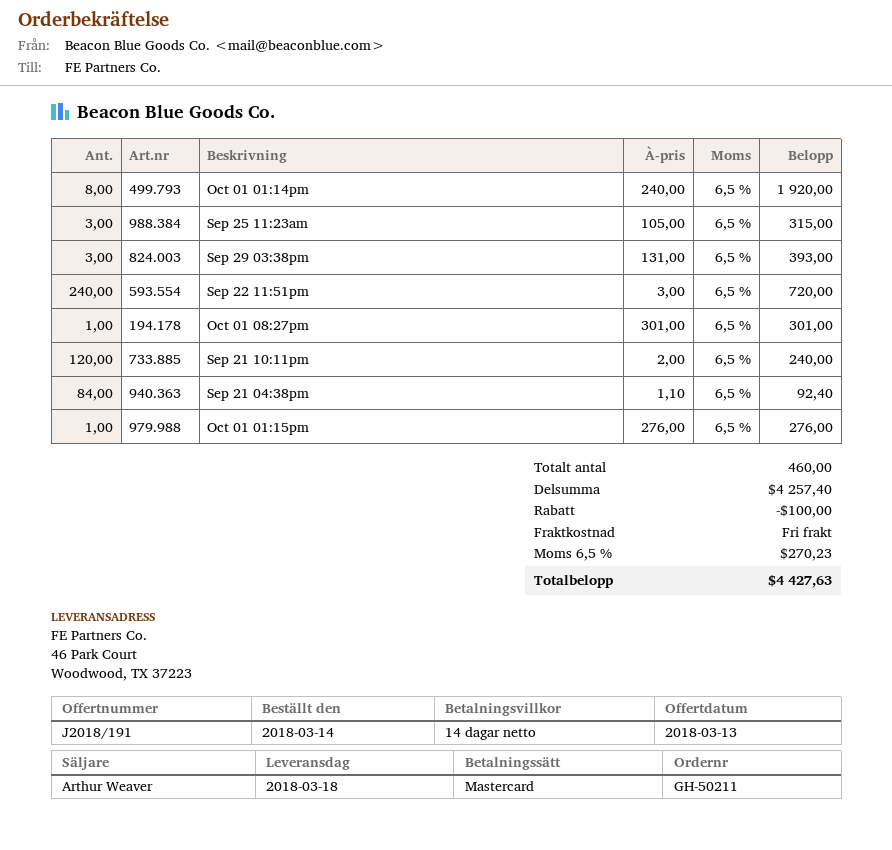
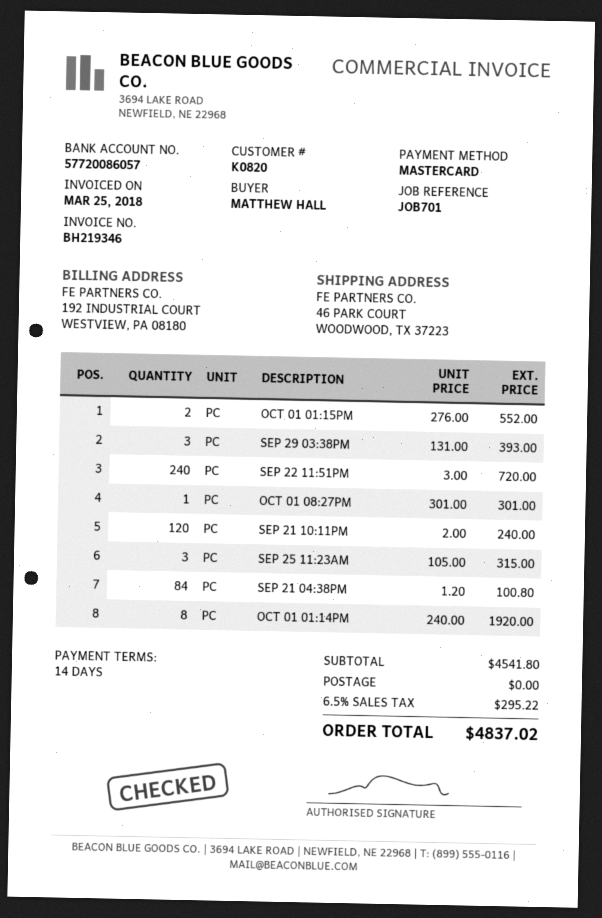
Sep 21 04:38pm: 84 x 1.10 = 92.40 -> 84 x 1.20 = 100.80
Oct 01 01:15pm: 1 x 276.00 = 276.00 -> 2 x 276.00 = 552.00
subtotal: 4257.40 -> 4541.80
discount: 100.00 -> none
tax: 6.5% = 270.23 -> 6.5% = 295.22
total: 4427.63 -> 4837.02

